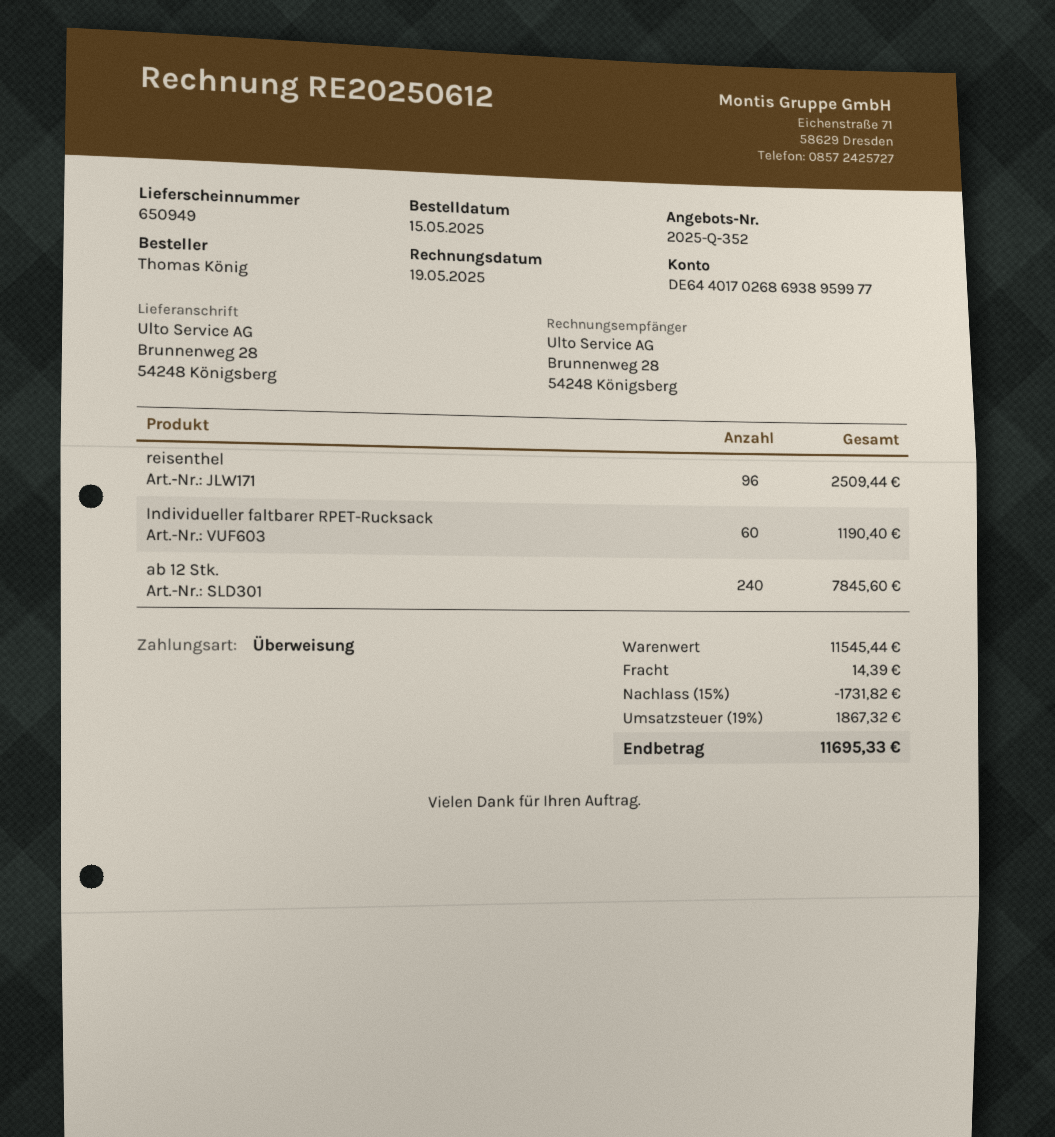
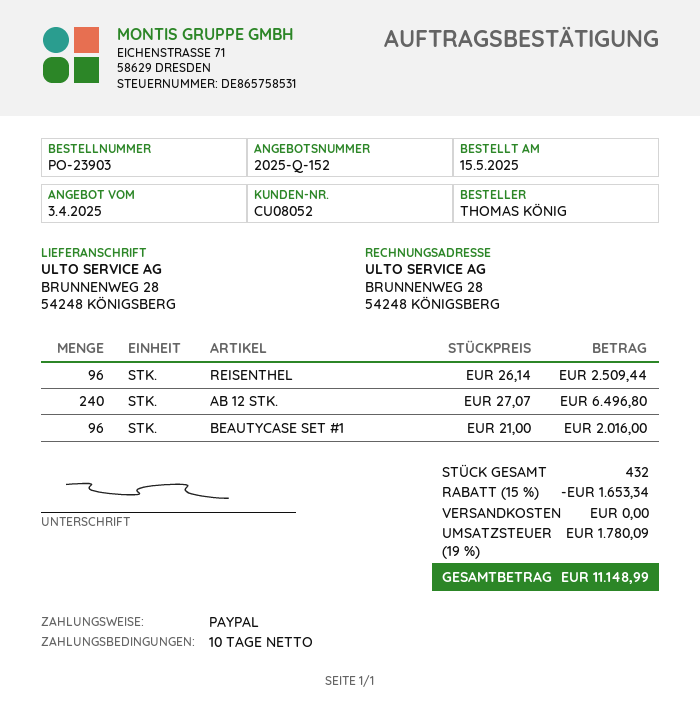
quote number: 2025-Q-352 -> 2025-Q-152
payment method: bank transfer -> PayPal
Individueller faltbarer RPET-Rucksack: 60 for 1190.40 -> none
ab 12 Stk.: 240 for 7845.60 -> 240 for 6496.80
BEAUTYCASE SET #1: none -> 96 for 2016.00
discount: 15% = 1731.82 -> 15% = 1653.34
shipping: 14.39 -> 0.00
tax: 19% = 1867.32 -> 19% = 1780.09
total: 11695.33 -> 11148.99

